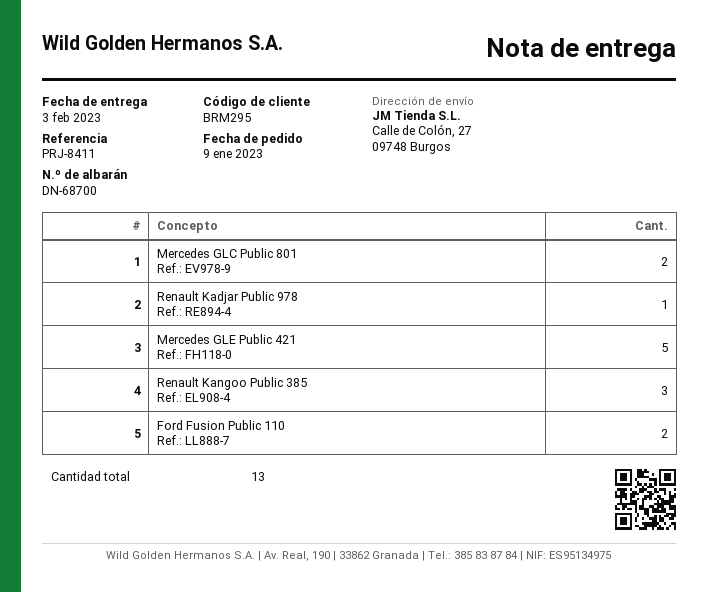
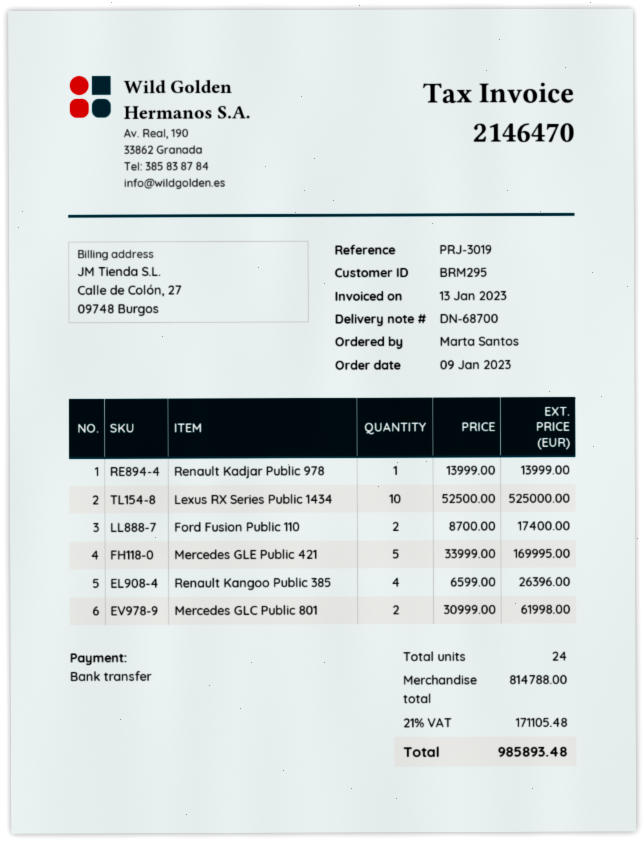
reference: PRJ-8411 -> PRJ-3019
Renault Kangoo Public 385: 3 -> 4
Lexus RX Series Public 1434: none -> 10
total quantity: 13 -> 24

